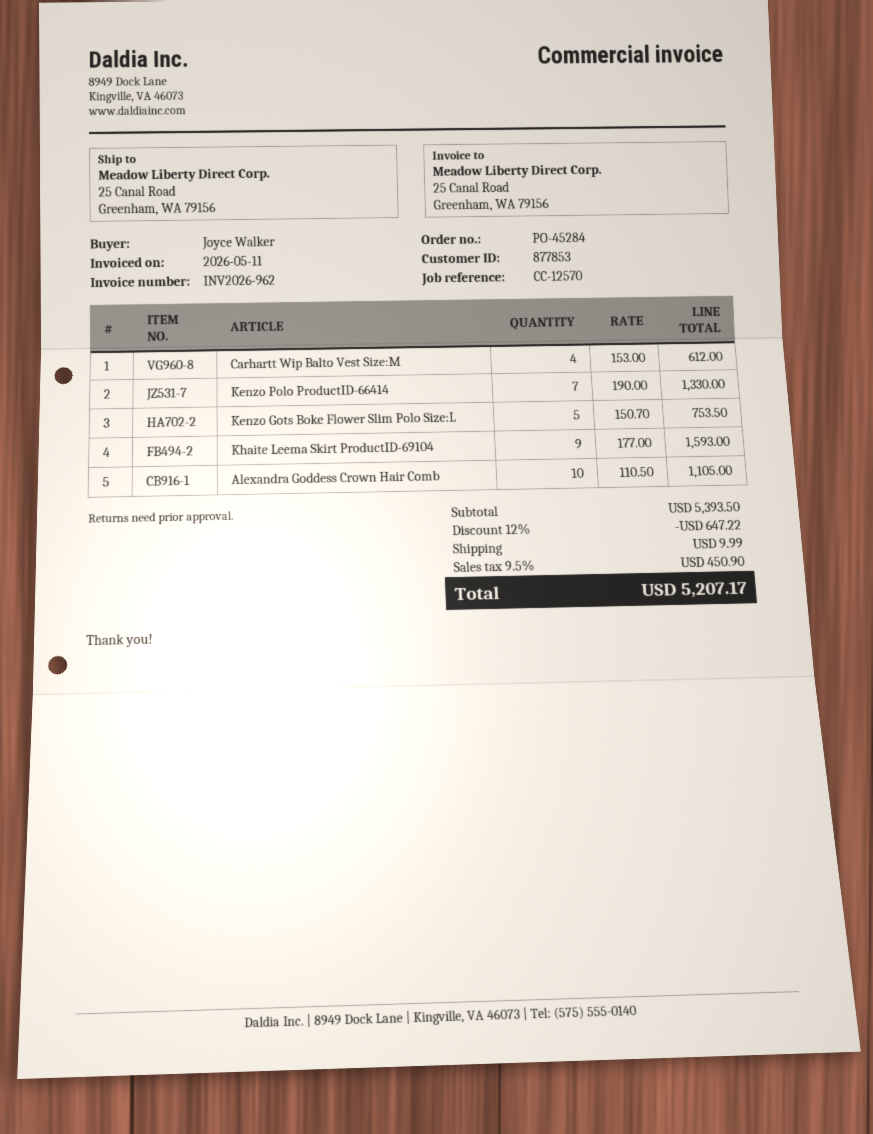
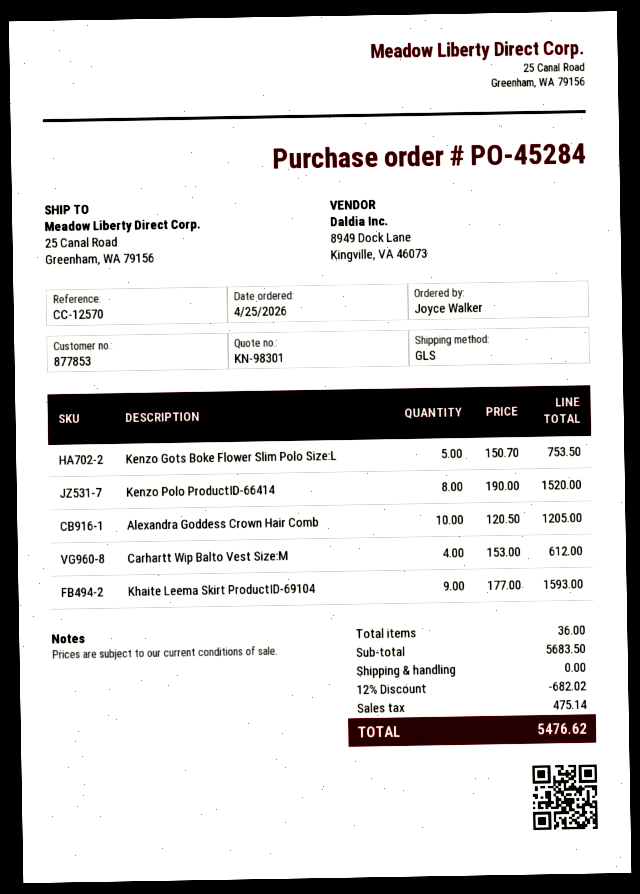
Kenzo Polo ProductID-66414: 7 x 190.00 = 1330.00 -> 8 x 190.00 = 1520.00
Alexandra Goddess Crown Hair Comb: 10 x 110.50 = 1105.00 -> 10 x 120.50 = 1205.00
subtotal: 5393.50 -> 5683.50
discount: 12% = 647.22 -> 12% = 682.02
shipping: 9.99 -> 0.00
tax: 450.90 -> 475.14
total: 5207.17 -> 5476.62

